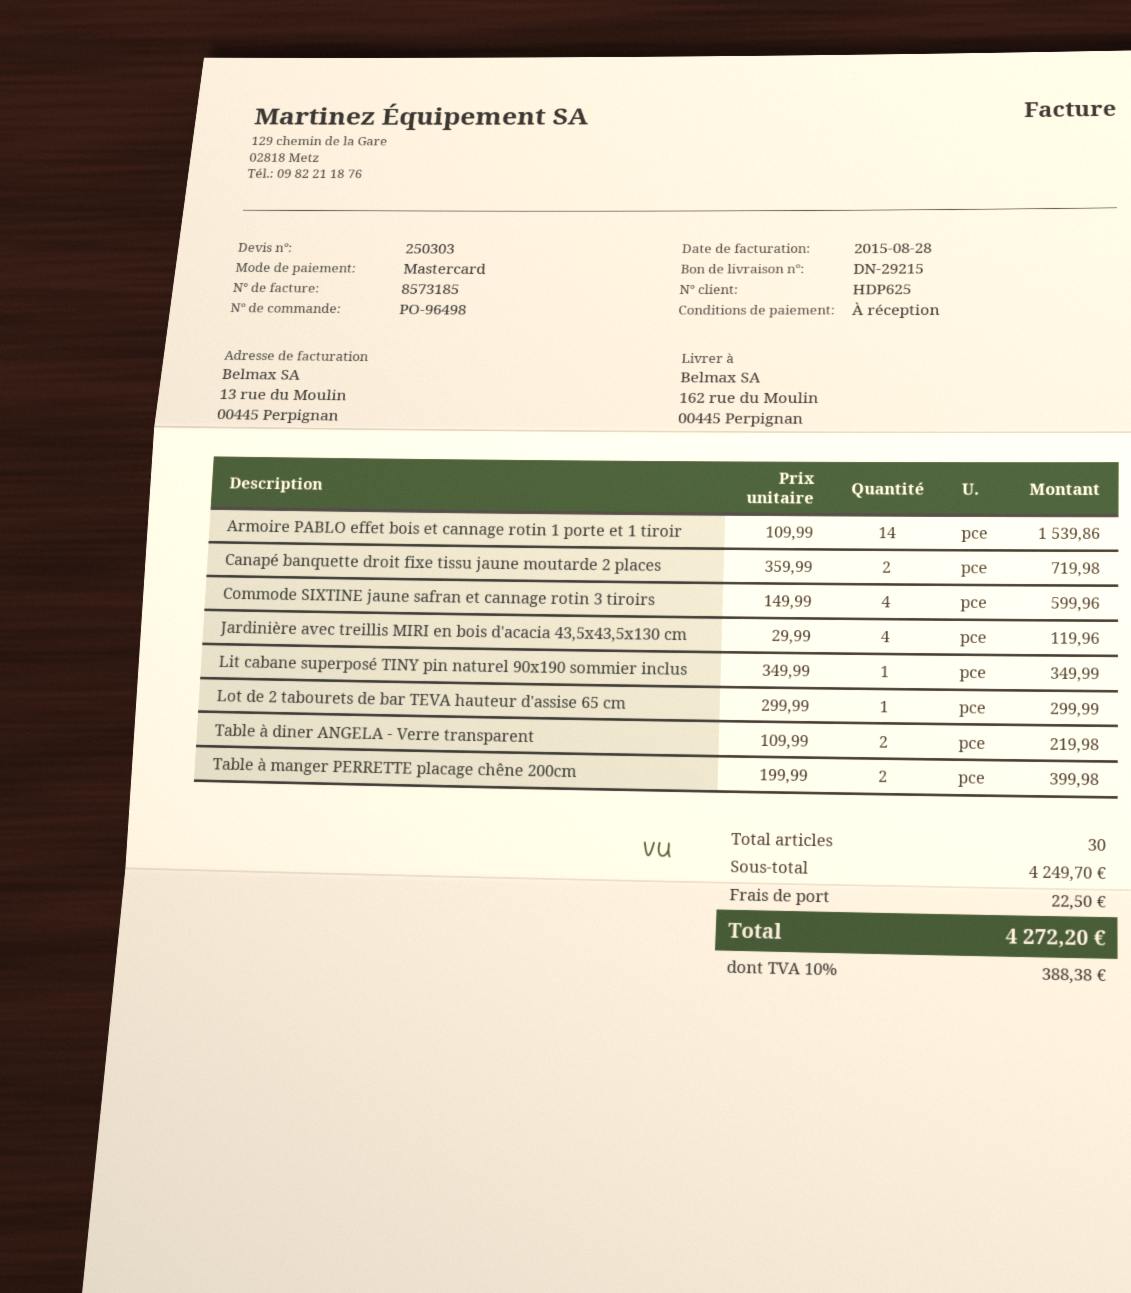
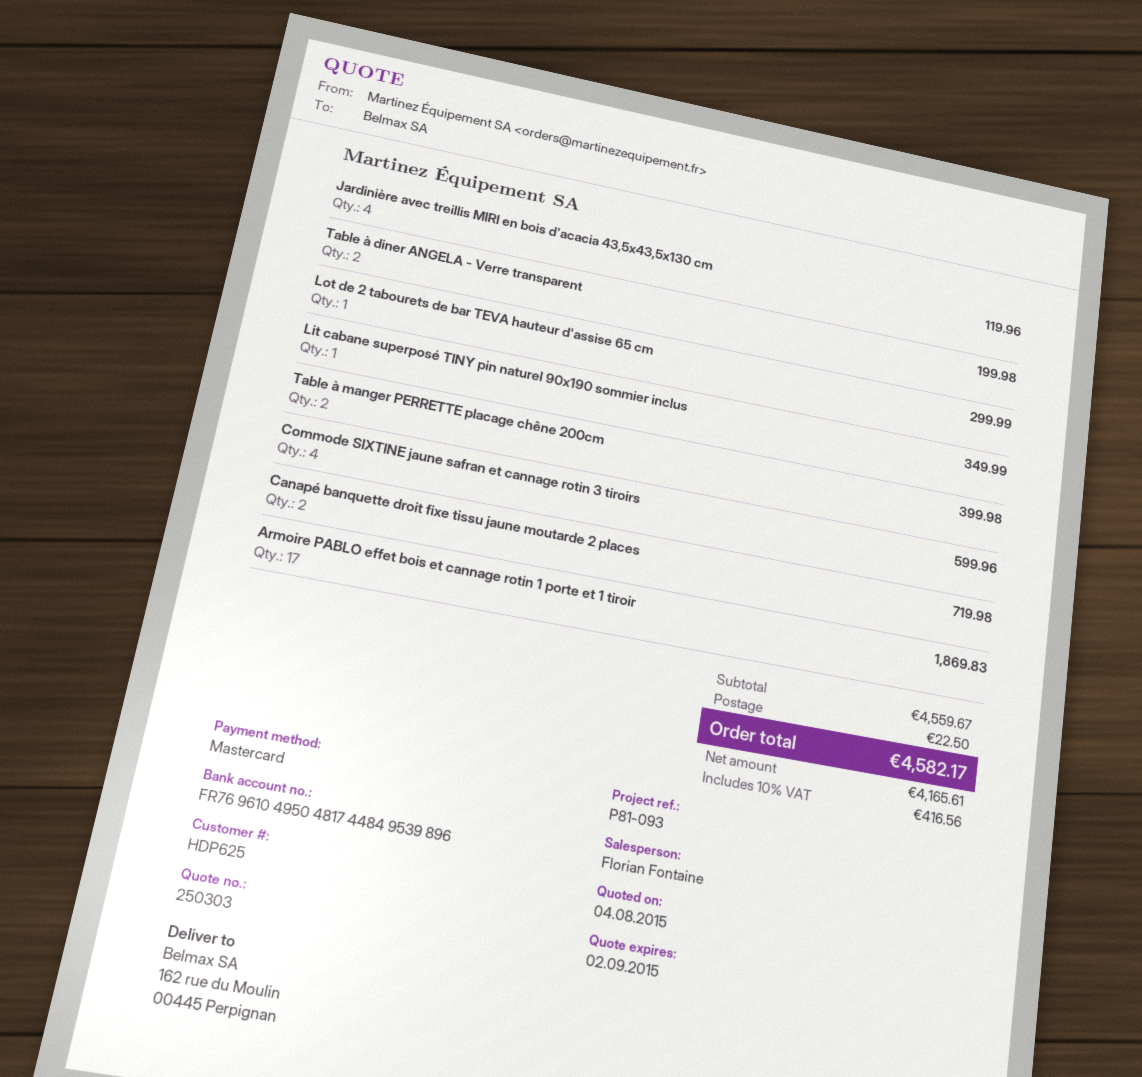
Armoire PABLO effet bois et cannage rotin 1 porte et 1 tiroir: 14 for 1539.86 -> 17 for 1869.83
Table à diner ANGELA - Verre transparent: 2 for 219.98 -> 2 for 199.98
subtotal: 4249.70 -> 4559.67
tax: 10% = 388.38 -> 10% = 416.56
total: 4272.20 -> 4582.17

